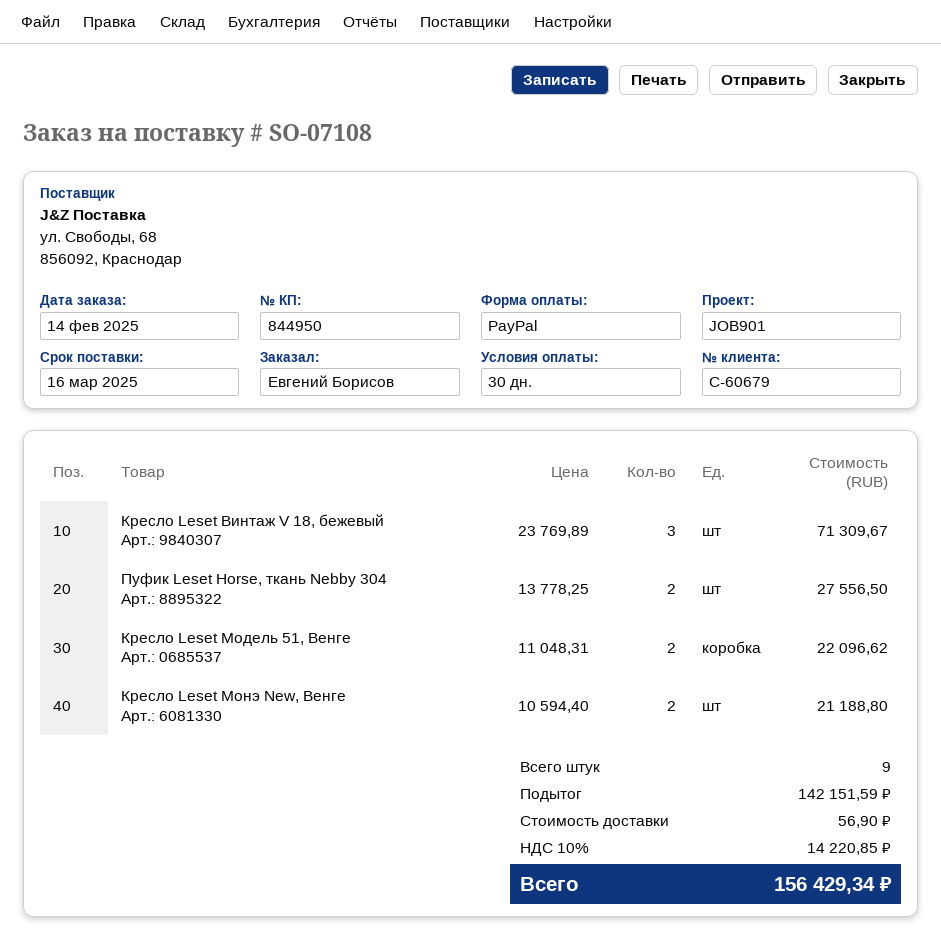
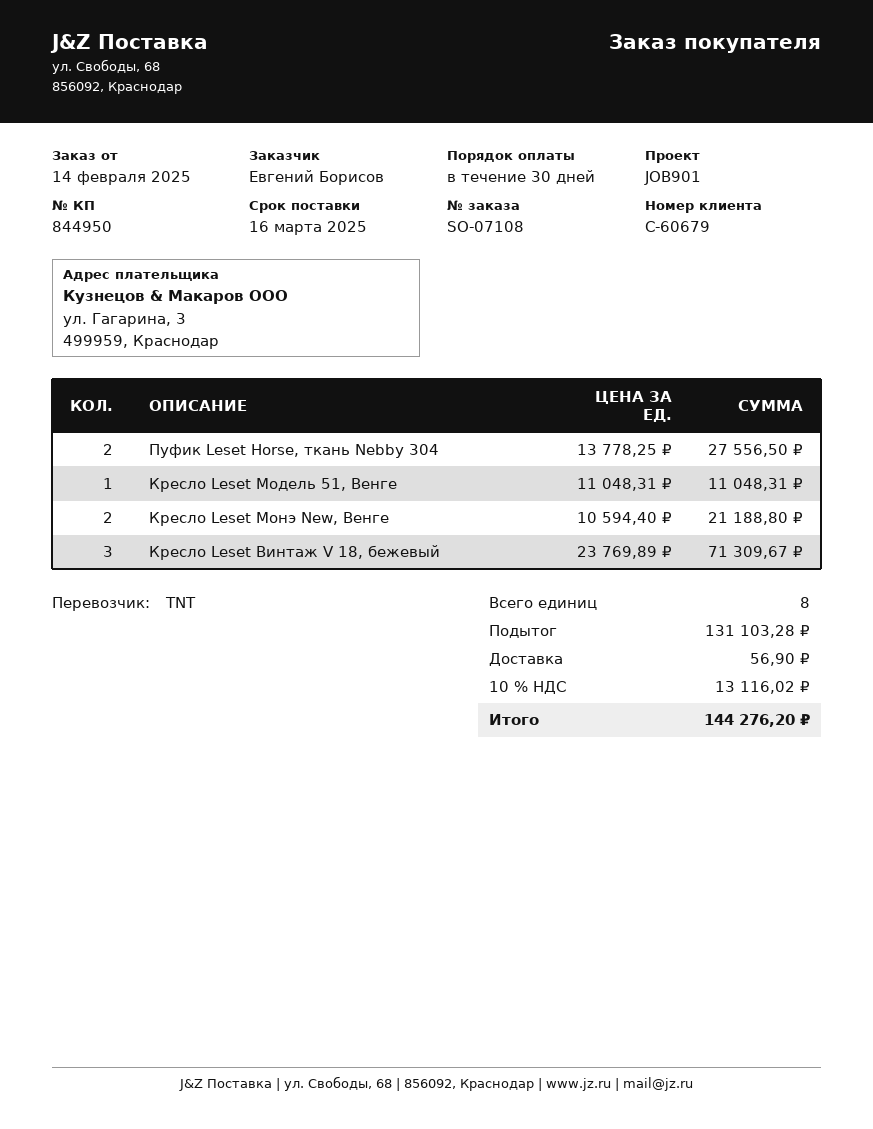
Кресло Leset Модель 51, Венге: 2 x 11048.31 = 22096.62 -> 1 x 11048.31 = 11048.31
total quantity: 9 -> 8
subtotal: 142151.59 -> 131103.28
tax: 10% = 14220.85 -> 10% = 13116.02
total: 156429.34 -> 144276.20

